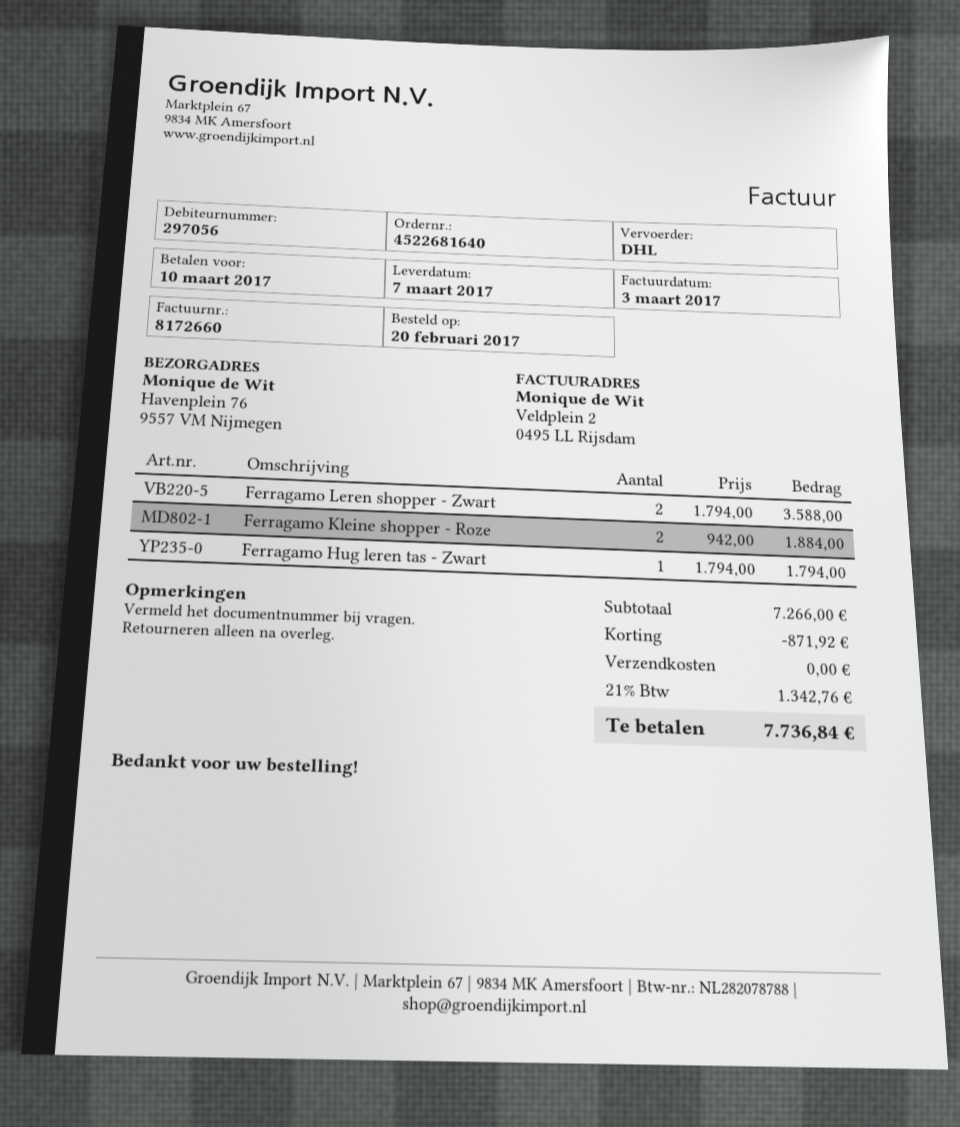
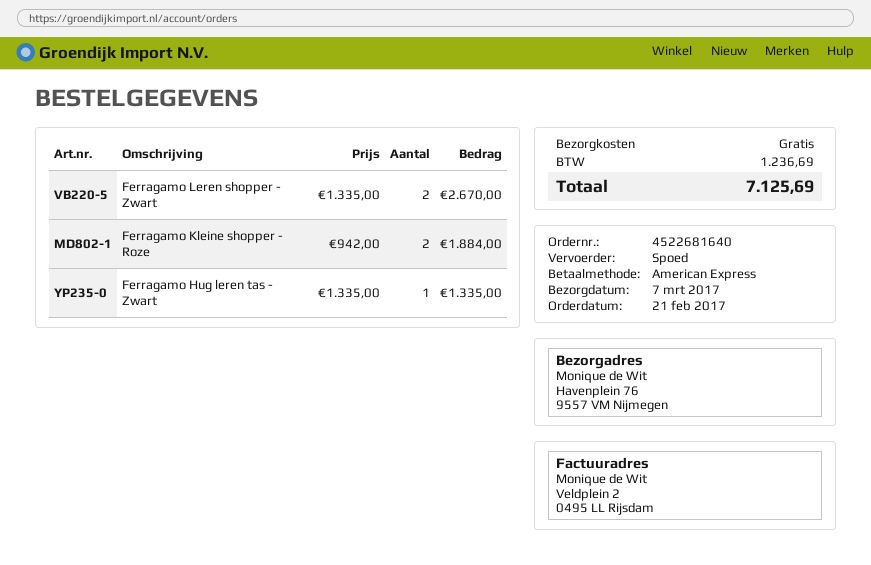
order date: 2017-02-20 -> 2017-02-21
shipping method: DHL -> express
Ferragamo Leren shopper - Zwart: 2 x 1794.00 = 3588.00 -> 2 x 1335.00 = 2670.00
Ferragamo Hug leren tas - Zwart: 1 x 1794.00 = 1794.00 -> 1 x 1335.00 = 1335.00
discount: 871.92 -> none
tax: 1342.76 -> 1236.69
total: 7736.84 -> 7125.69

